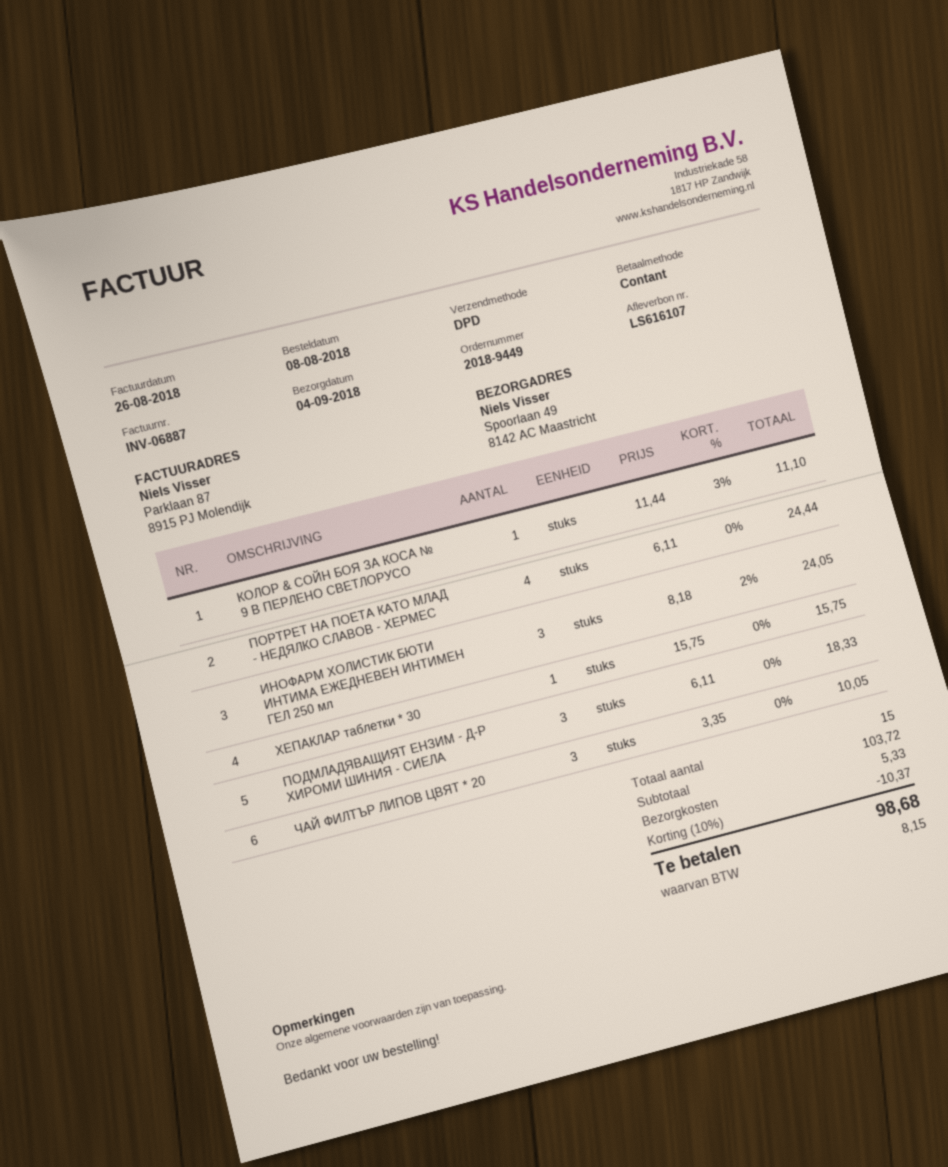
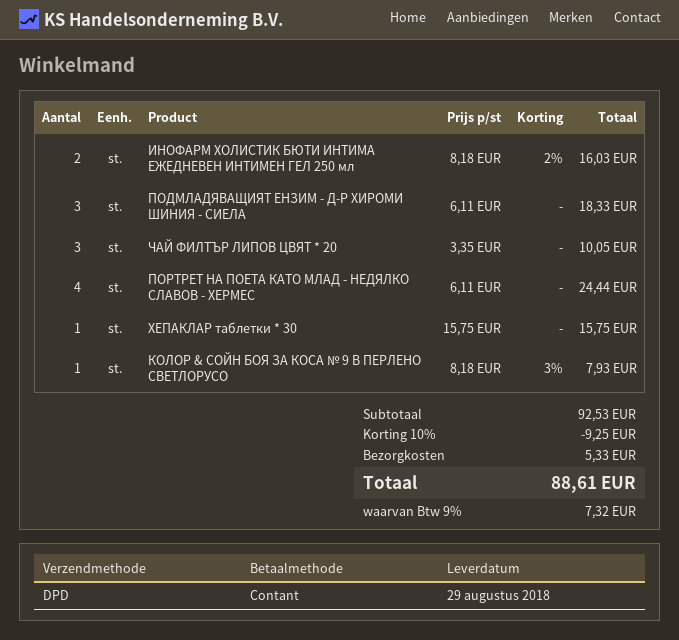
delivery date: 2018-09-04 -> 2018-08-29
КОЛОР & СОЙН БОЯ ЗА КОСА № 9 B ПЕРЛЕНО СВЕТЛОРУСО: 1 x 11.44 - 3% = 11.10 -> 1 x 8.18 - 3% = 7.93
ИНОФАРМ ХОЛИСТИК БЮТИ ИНТИМА ЕЖЕДНЕВЕН ИНТИМЕН ГЕЛ 250 мл: 3 x 8.18 - 2% = 24.05 -> 2 x 8.18 - 2% = 16.03
subtotal: 103.72 -> 92.53
discount: 10% = 10.37 -> 10% = 9.25
tax: 8.15 -> 7.32
total: 98.68 -> 88.61

